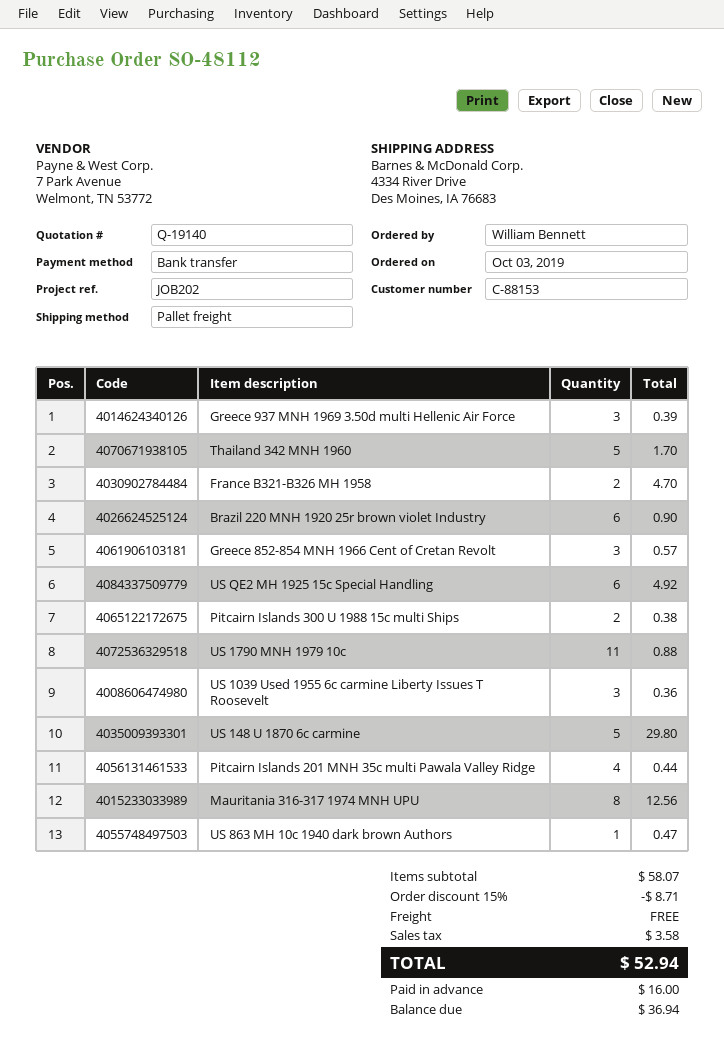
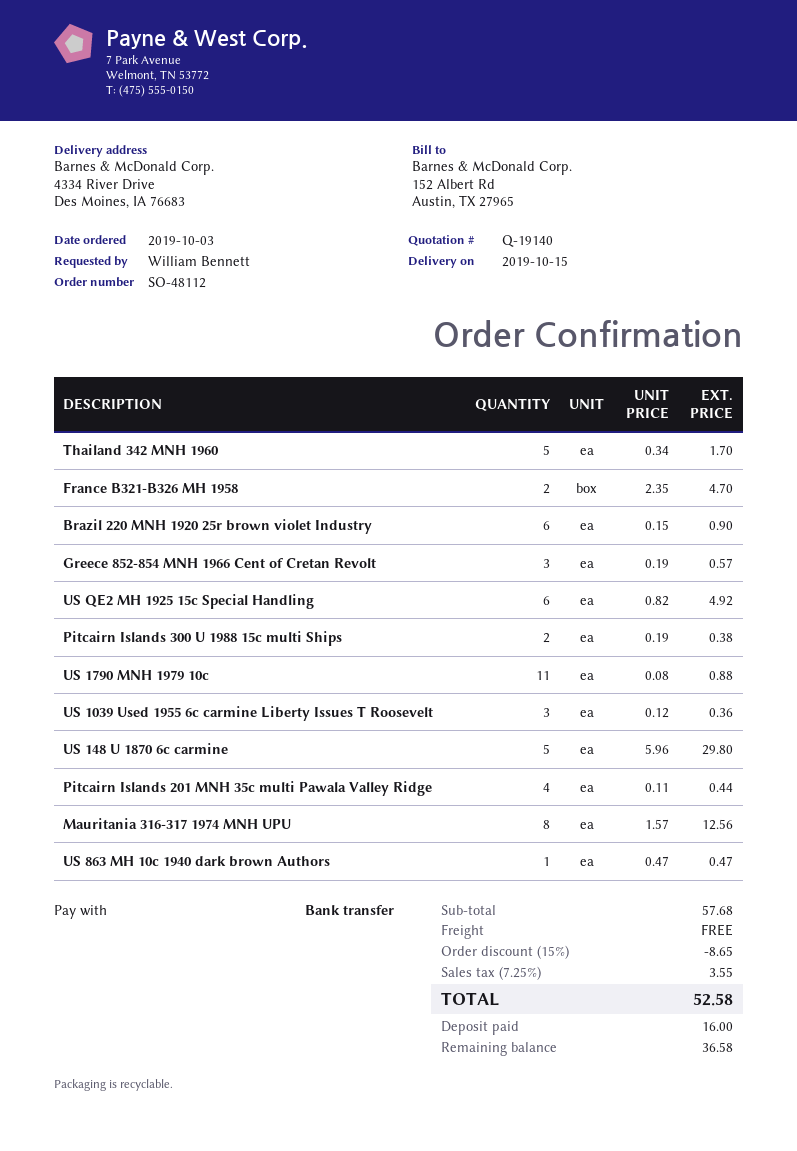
Greece 937 MNH 1969 3.50d multi Hellenic Air Force: 3 for 0.39 -> none
subtotal: 58.07 -> 57.68
discount: 15% = 8.71 -> 15% = 8.65
tax: 3.58 -> 3.55
total: 52.94 -> 52.58
balance: 36.94 -> 36.58

